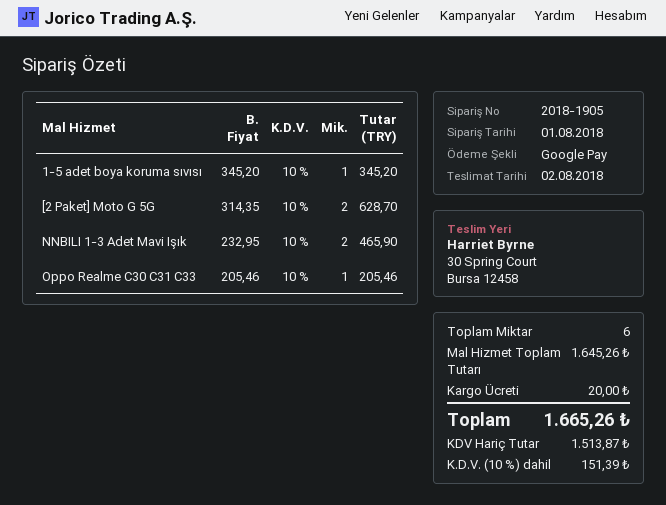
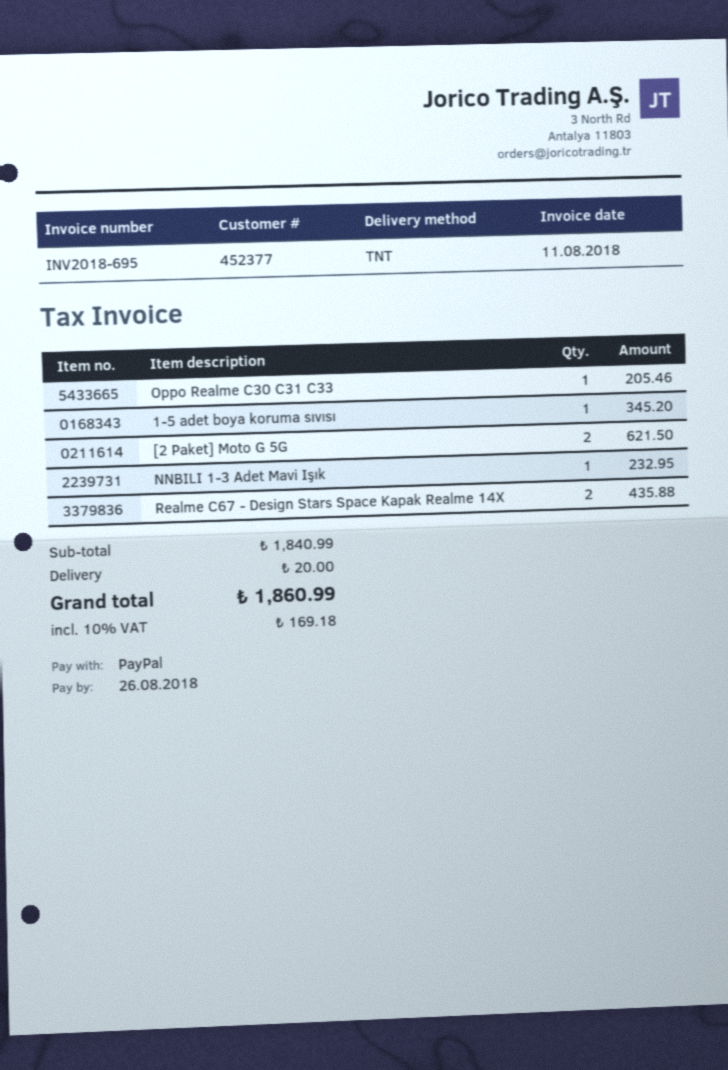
payment method: Google Pay -> PayPal
[2 Paket] Moto G 5G: 2 for 628.70 -> 2 for 621.50
NNBILI 1-3 Adet Mavi Işık: 2 for 465.90 -> 1 for 232.95
Realme C67 - Design Stars Space Kapak Realme 14X: none -> 2 for 435.88
subtotal: 1645.26 -> 1840.99
tax: 10% = 151.39 -> 10% = 169.18
total: 1665.26 -> 1860.99

